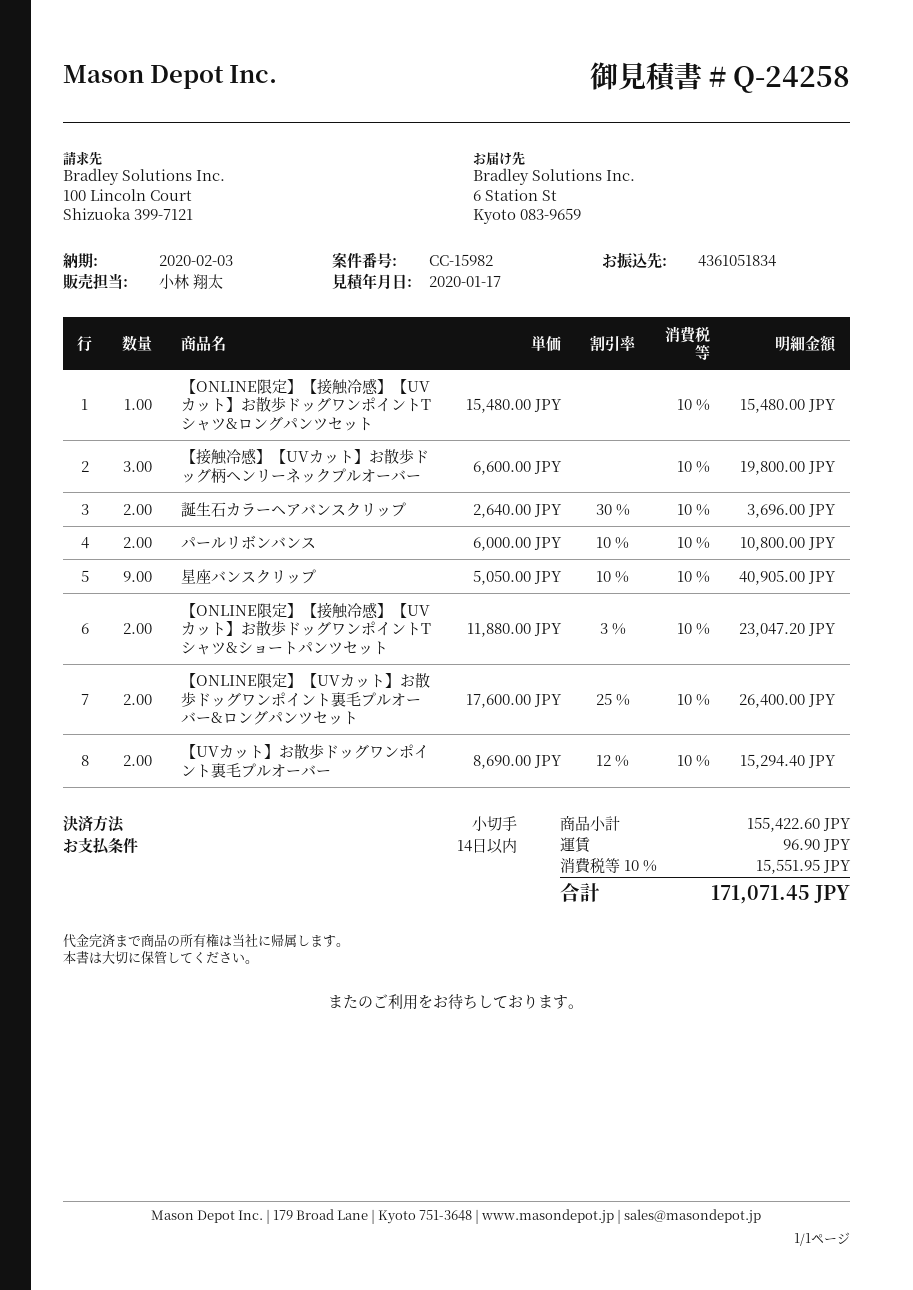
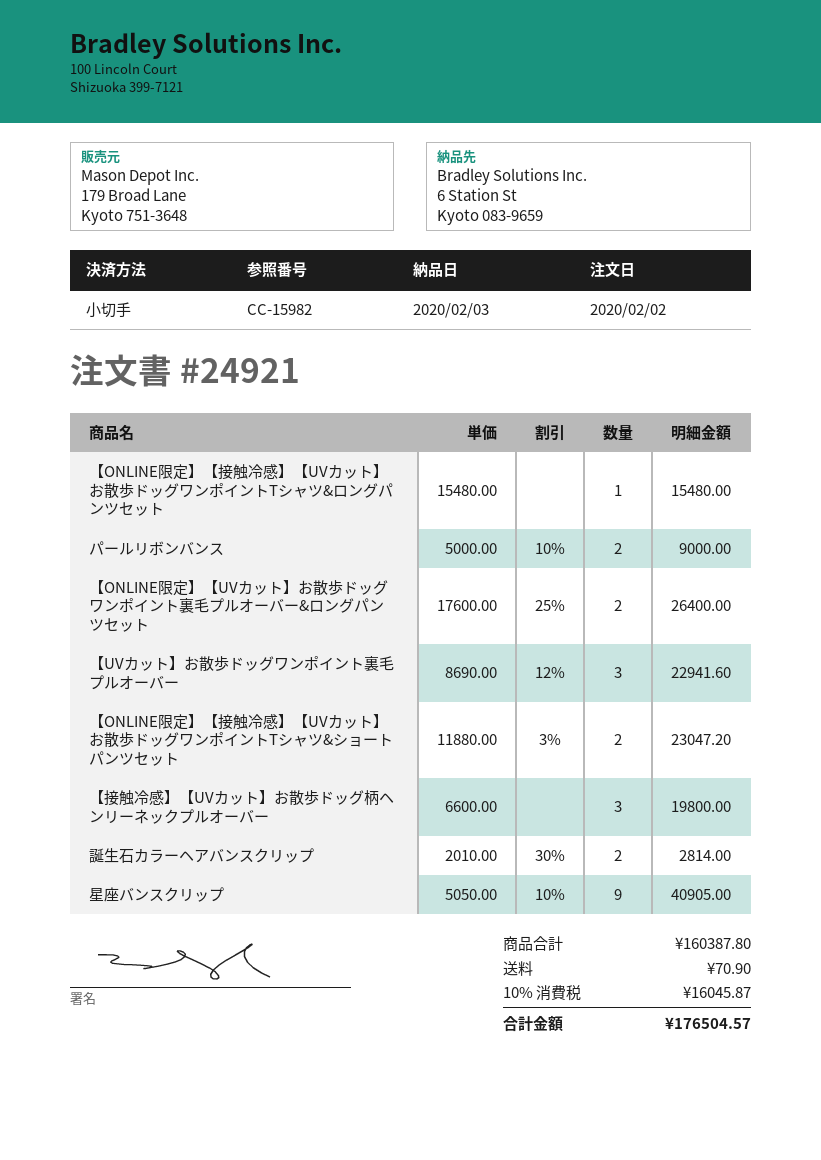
誕生石カラーヘアバンスクリップ: 2 x 2640.00 - 30% = 3696.00 -> 2 x 2010.00 - 30% = 2814.00
パールリボンバンス: 2 x 6000.00 - 10% = 10800.00 -> 2 x 5000.00 - 10% = 9000.00
【UVカット】お散歩ドッグワンポイント裏毛プルオーバー: 2 x 8690.00 - 12% = 15294.40 -> 3 x 8690.00 - 12% = 22941.60
subtotal: 155422.60 -> 160387.80
shipping: 96.90 -> 70.90
tax: 10% = 15551.95 -> 10% = 16045.87
total: 171071.45 -> 176504.57

